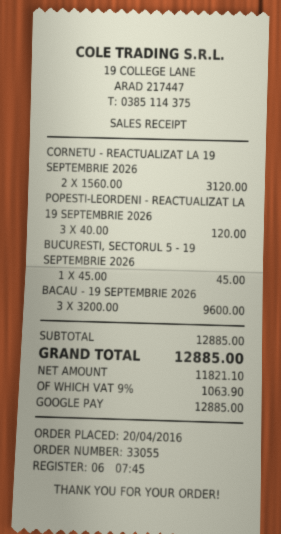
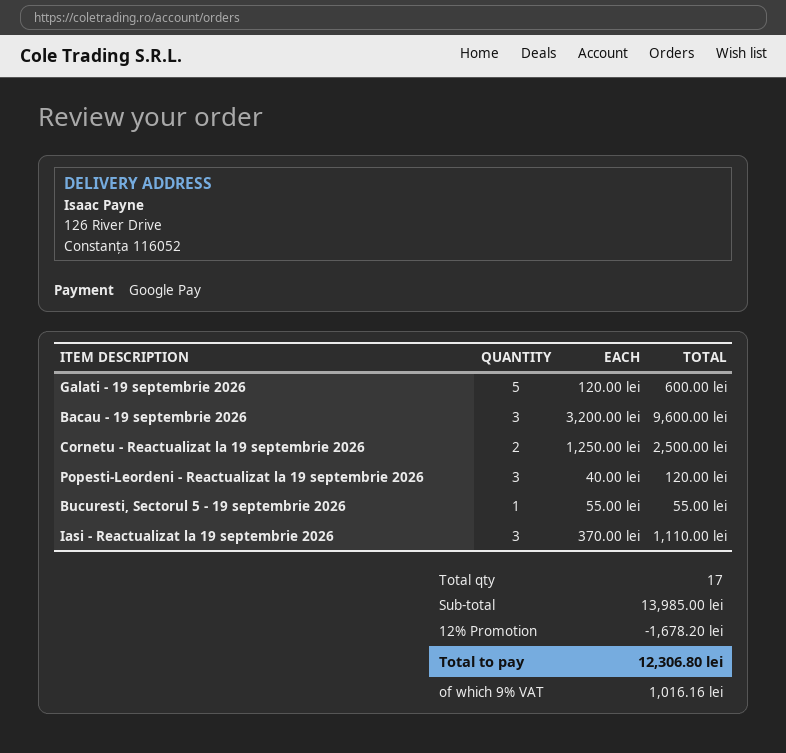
CORNETU - REACTUALIZAT LA 19 SEPTEMBRIE 2026: 2 x 1560.00 = 3120.00 -> 2 x 1250.00 = 2500.00
BUCURESTI, SECTORUL 5 - 19 SEPTEMBRIE 2026: 1 x 45.00 = 45.00 -> 1 x 55.00 = 55.00
Galati - 19 septembrie 2026: none -> 5 x 120.00 = 600.00
Iasi - Reactualizat la 19 septembrie 2026: none -> 3 x 370.00 = 1110.00
subtotal: 12885.00 -> 13985.00
discount: none -> 12% = 1678.20
tax: 9% = 1063.90 -> 9% = 1016.16
total: 12885.00 -> 12306.80

